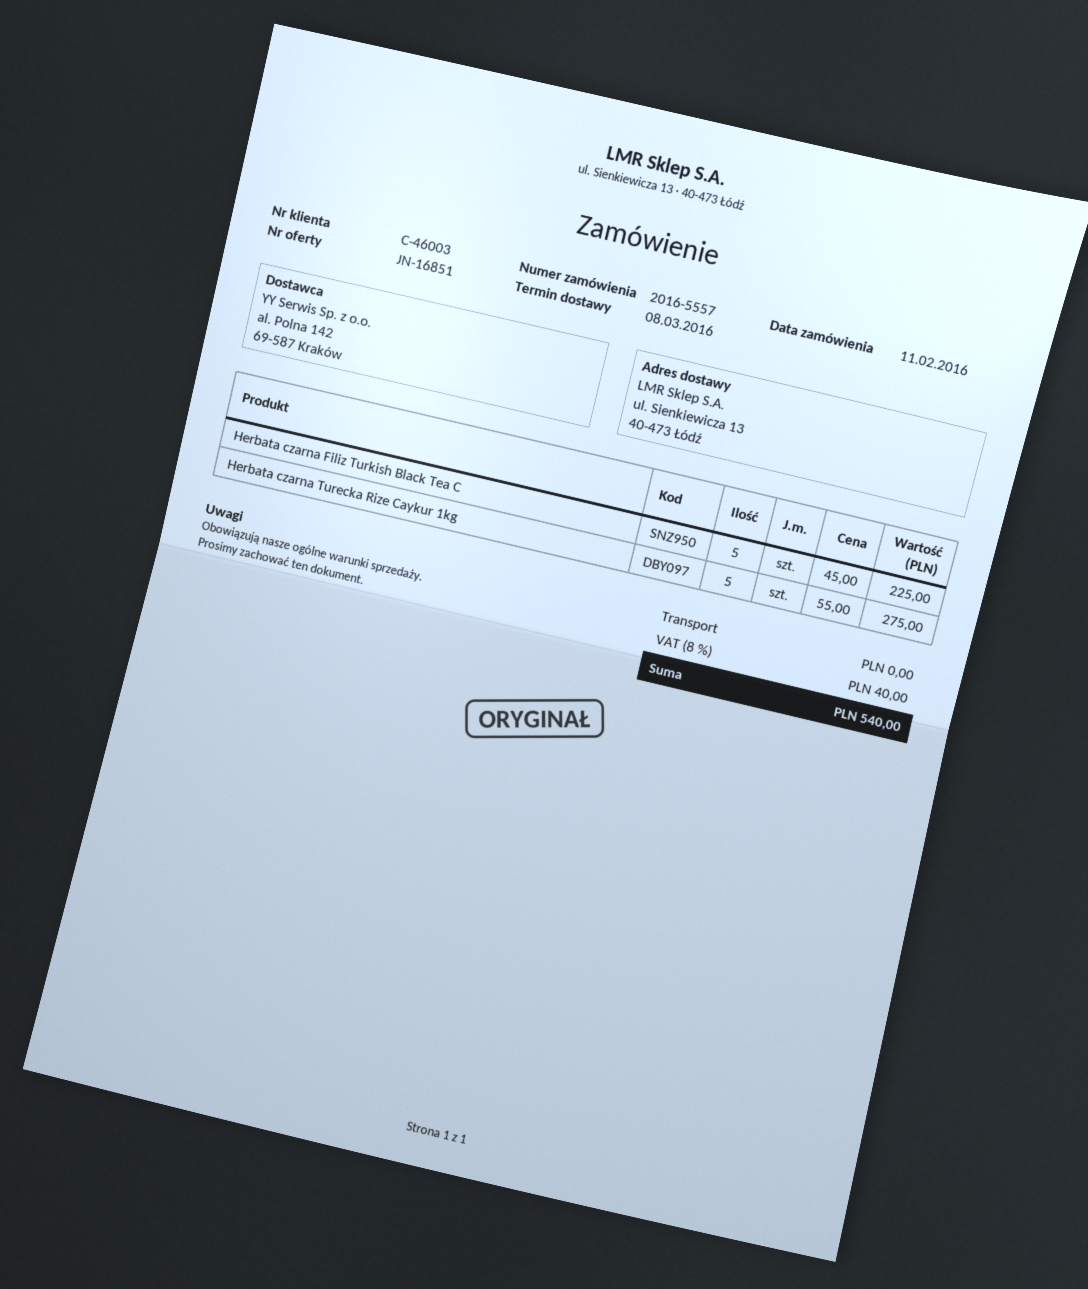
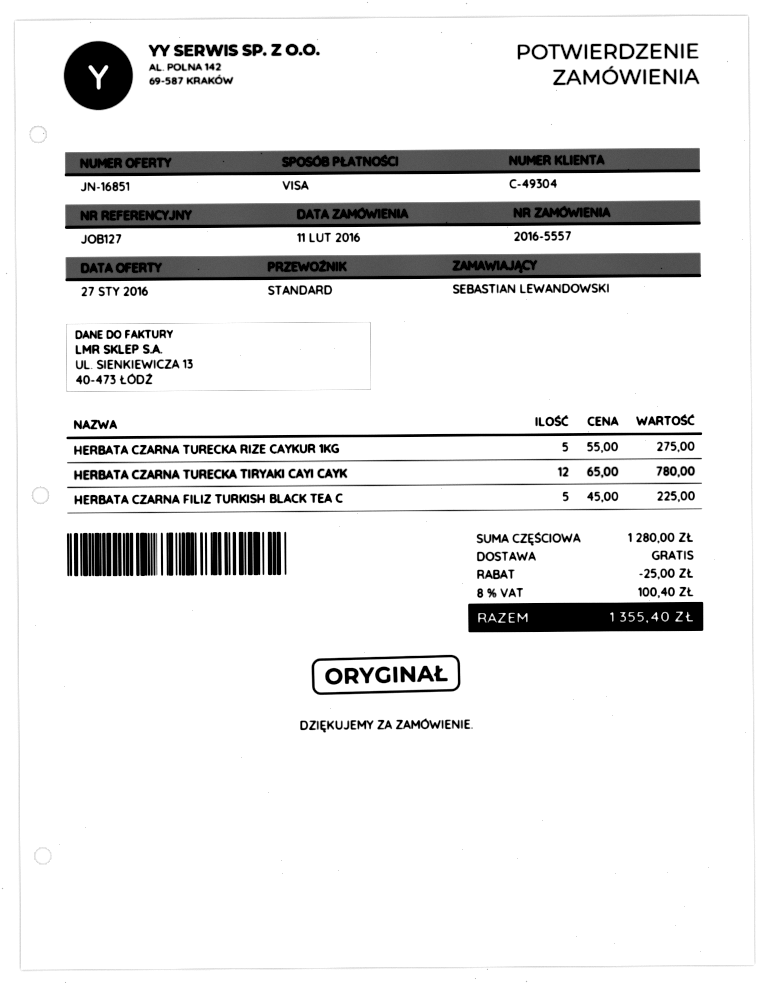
customer number: C-46003 -> C-49304
HERBATA CZARNA TURECKA TIRYAKI CAYI CAYK: none -> 12 x 65.00 = 780.00
discount: none -> 25.00
tax: 8% = 40.00 -> 8% = 100.40
total: 540.00 -> 1355.40

